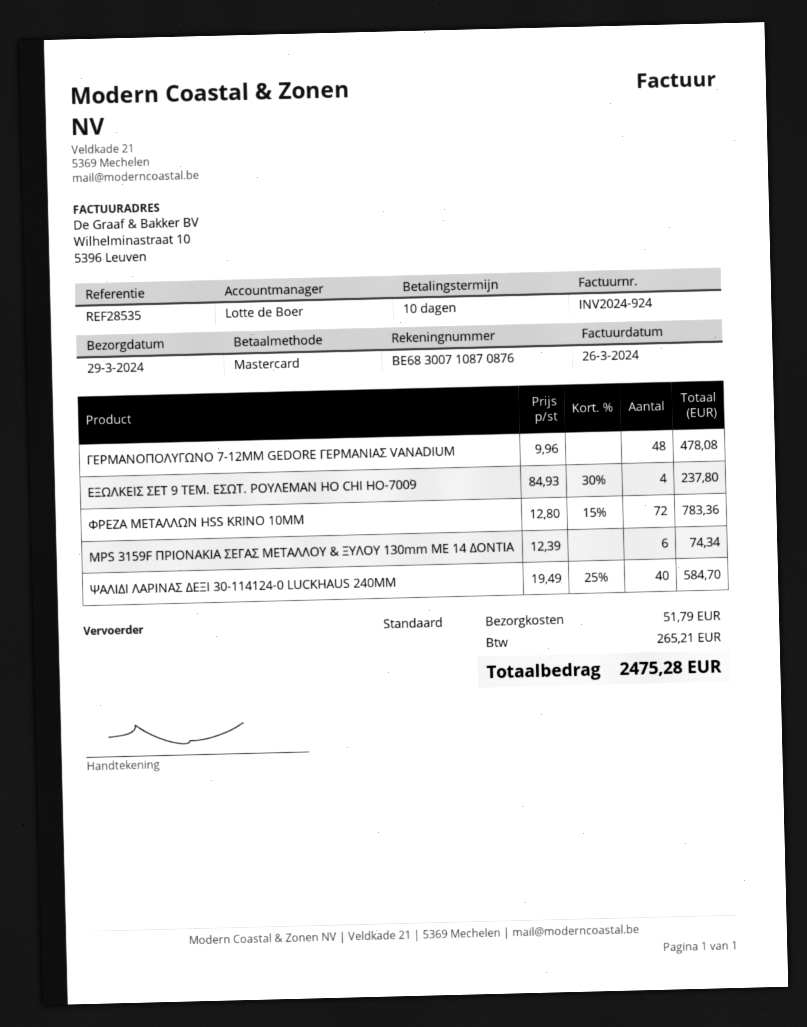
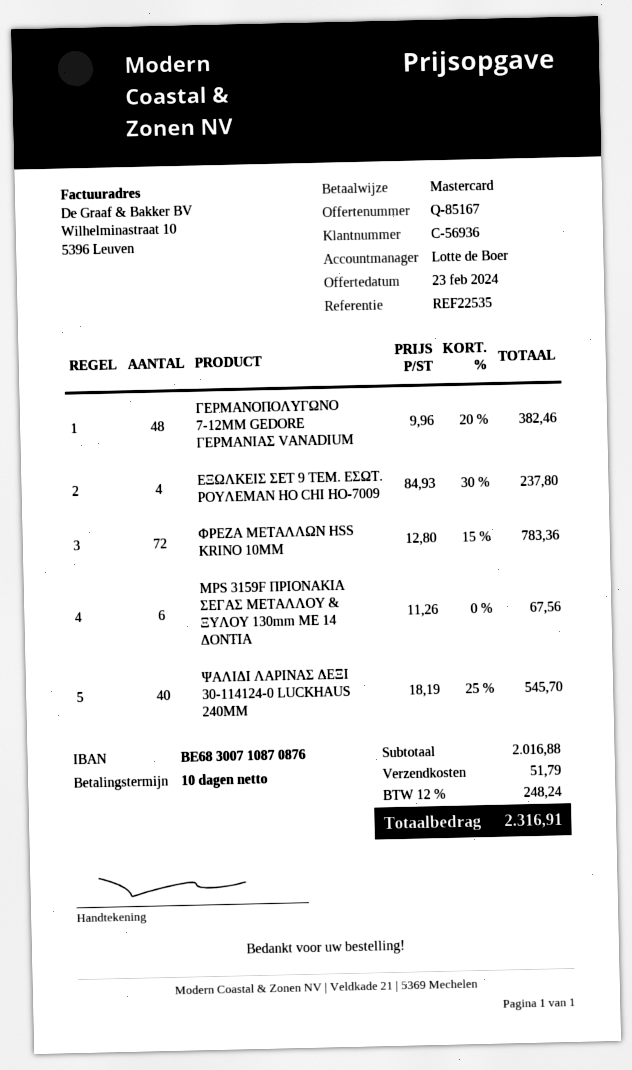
reference: REF28535 -> REF22535
ΓΕΡΜΑNOΠΟΛYΓΩΝΟ 7-12MM GEDORE ΓΕΡΜΑΝΙΑΣ VANADIUM: 48 x 9.96 = 478.08 -> 48 x 9.96 - 20% = 382.46
MPS 3159F ΠΡΙΟΝΑΚΙΑ ΣΕΓΑΣ ΜΕΤΑΛΛΟΥ & ΞΥΛΟΥ 130mm ME 14 ΔΟΝΤΙΑ: 6 x 12.39 = 74.34 -> 6 x 11.26 = 67.56
ΨΑΛΙΔΙ ΛΑΡΙΝΑΣ ΔΕΞΙ 30-114124-0 LUCKHAUS 240MM: 40 x 19.49 - 25% = 584.70 -> 40 x 18.19 - 25% = 545.70
tax: 265.21 -> 248.24
total: 2475.28 -> 2316.91

